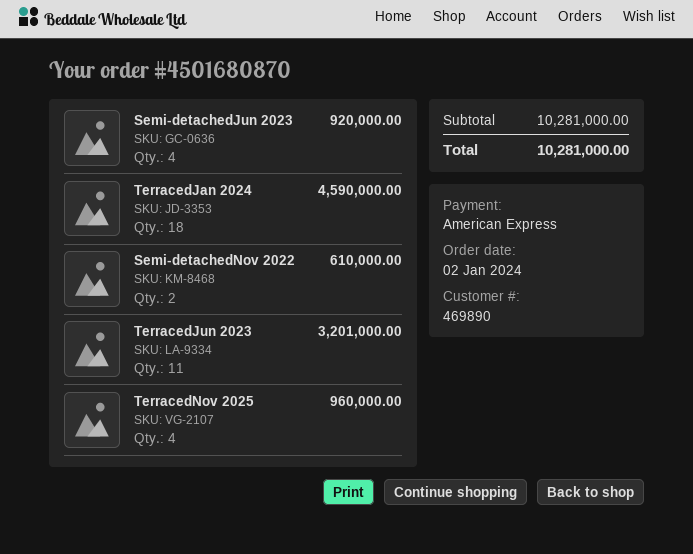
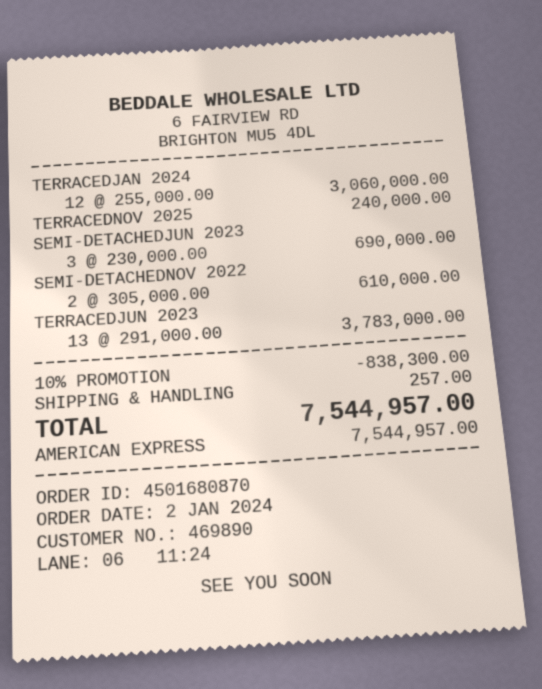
Semi-detachedJun 2023: 4 for 920000.00 -> 3 for 690000.00
TerracedJan 2024: 18 for 4590000.00 -> 12 for 3060000.00
TerracedJun 2023: 11 for 3201000.00 -> 13 for 3783000.00
TerracedNov 2025: 4 for 960000.00 -> 1 for 240000.00
discount: none -> 10% = 838300.00
shipping: none -> 257.00
total: 10281000.00 -> 7544957.00

